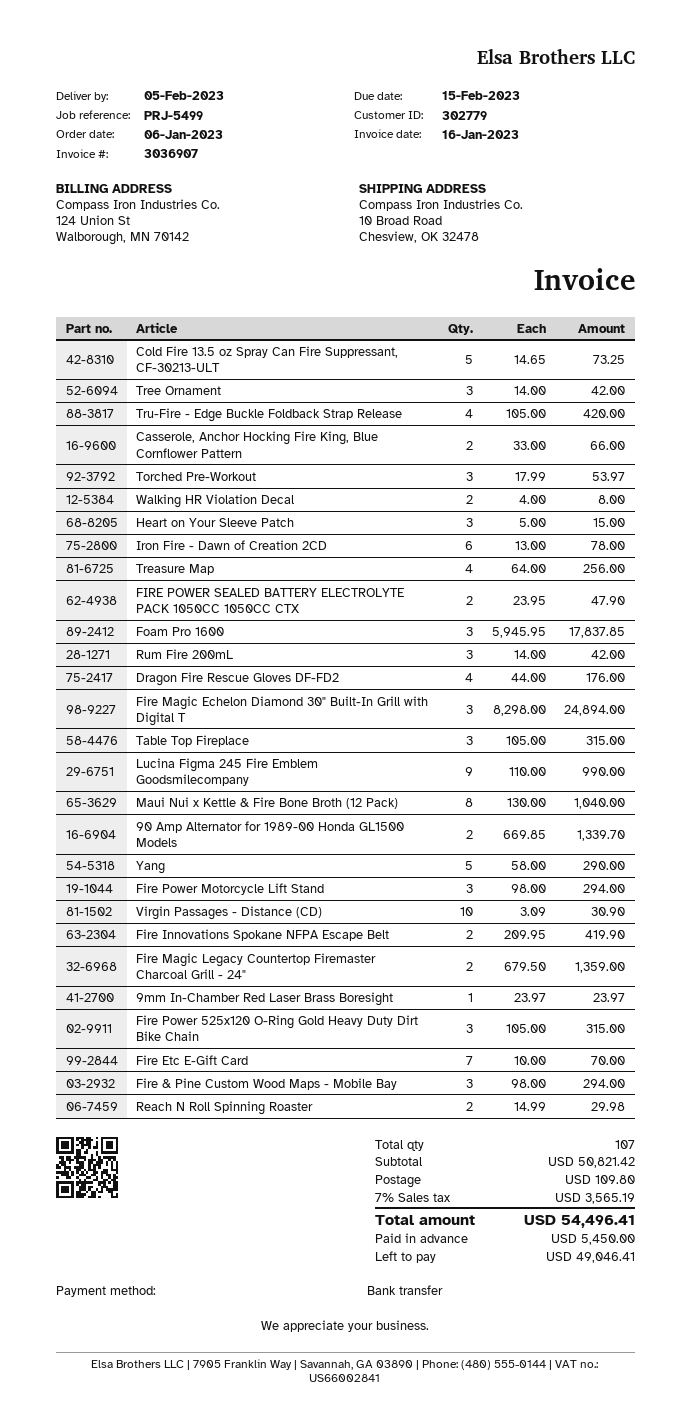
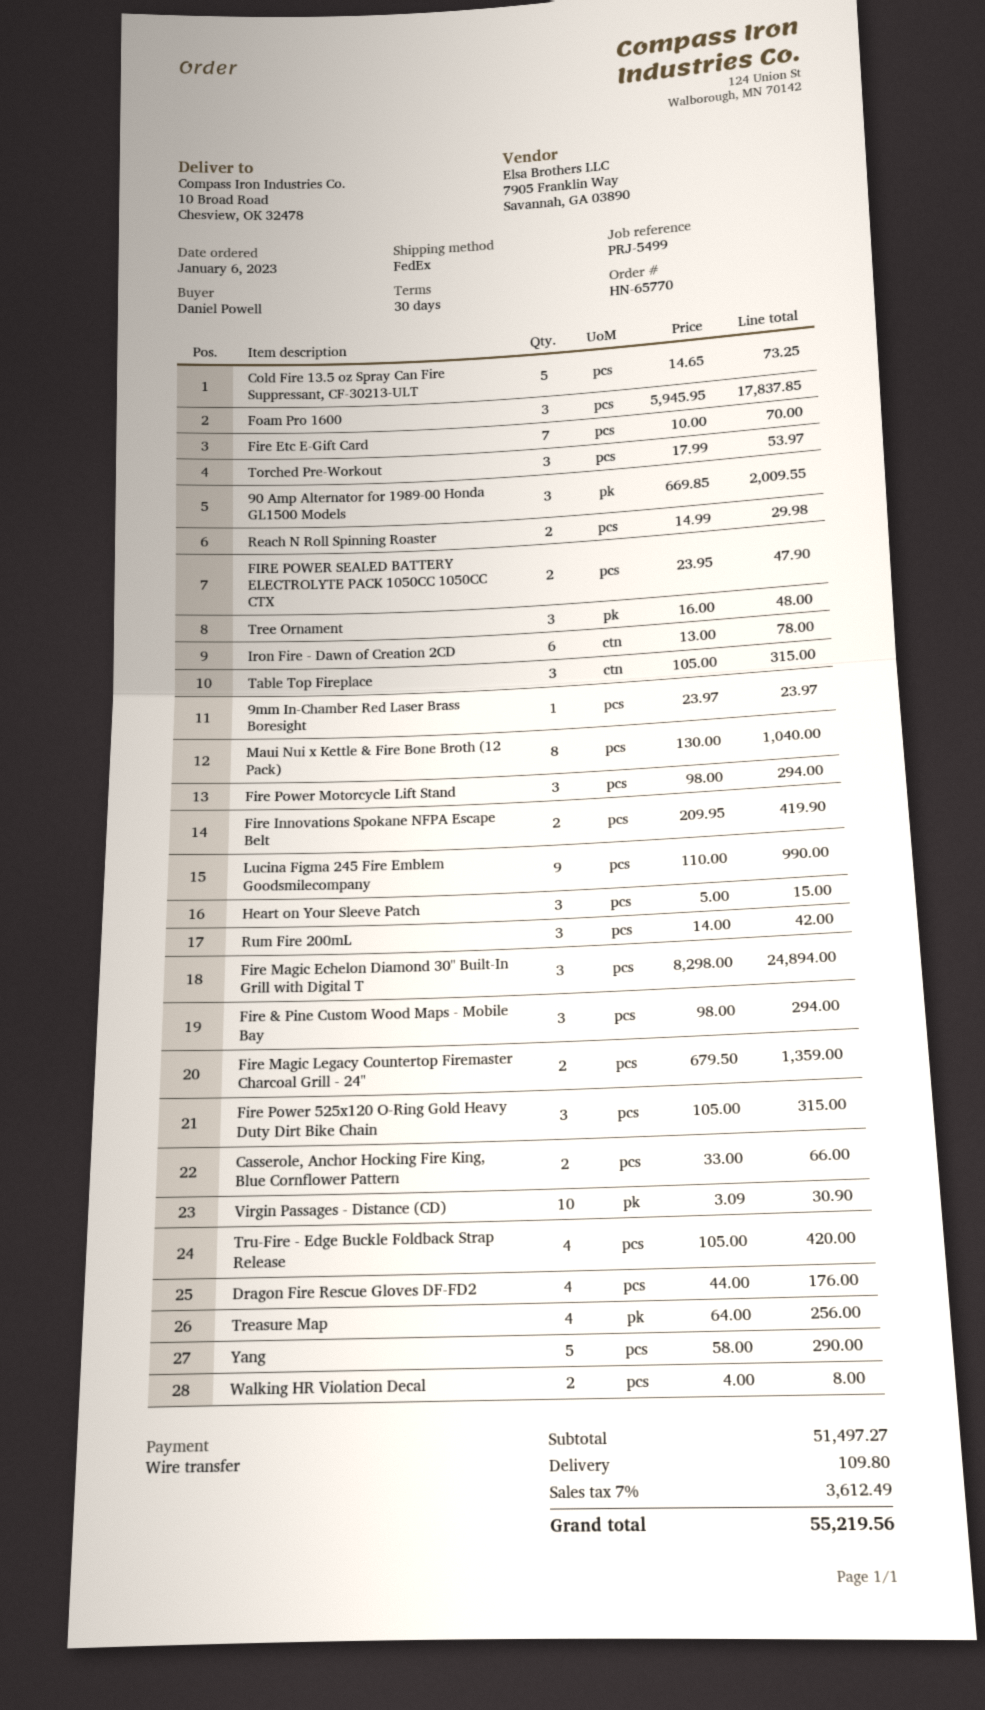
Tree Ornament: 3 x 14.00 = 42.00 -> 3 x 16.00 = 48.00
90 Amp Alternator for 1989-00 Honda GL1500 Models: 2 x 669.85 = 1339.70 -> 3 x 669.85 = 2009.55
subtotal: 50821.42 -> 51497.27
tax: 7% = 3565.19 -> 7% = 3612.49
total: 54496.41 -> 55219.56

